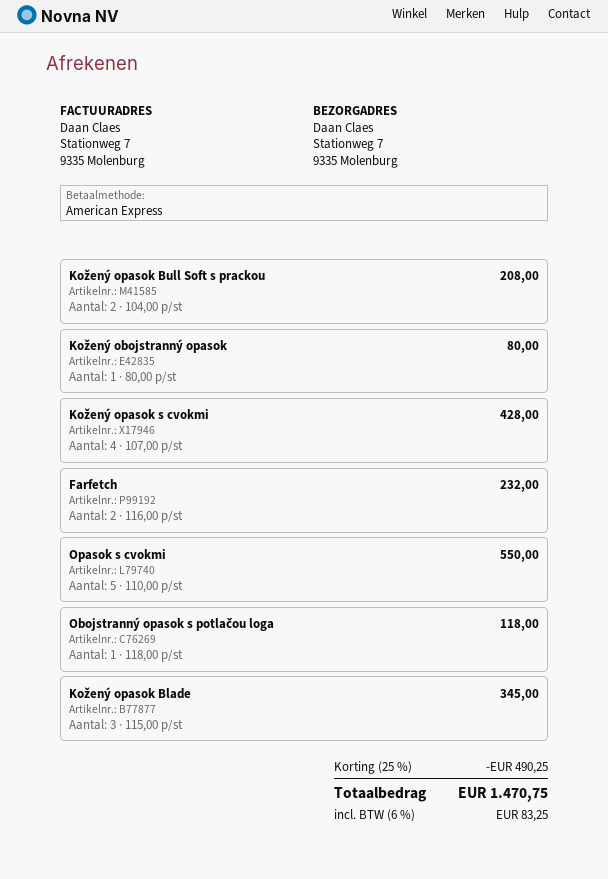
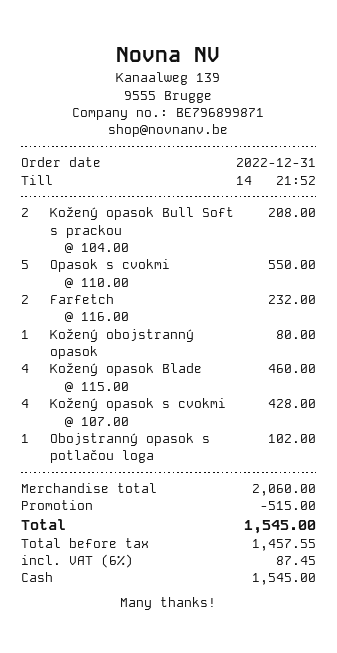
payment method: American Express -> cash
Obojstranný opasok s potlačou loga: 1 x 118.00 = 118.00 -> 1 x 102.00 = 102.00
Kožený opasok Blade: 3 x 115.00 = 345.00 -> 4 x 115.00 = 460.00
discount: 490.25 -> 515.00
tax: 6% = 83.25 -> 6% = 87.45
total: 1470.75 -> 1545.00

